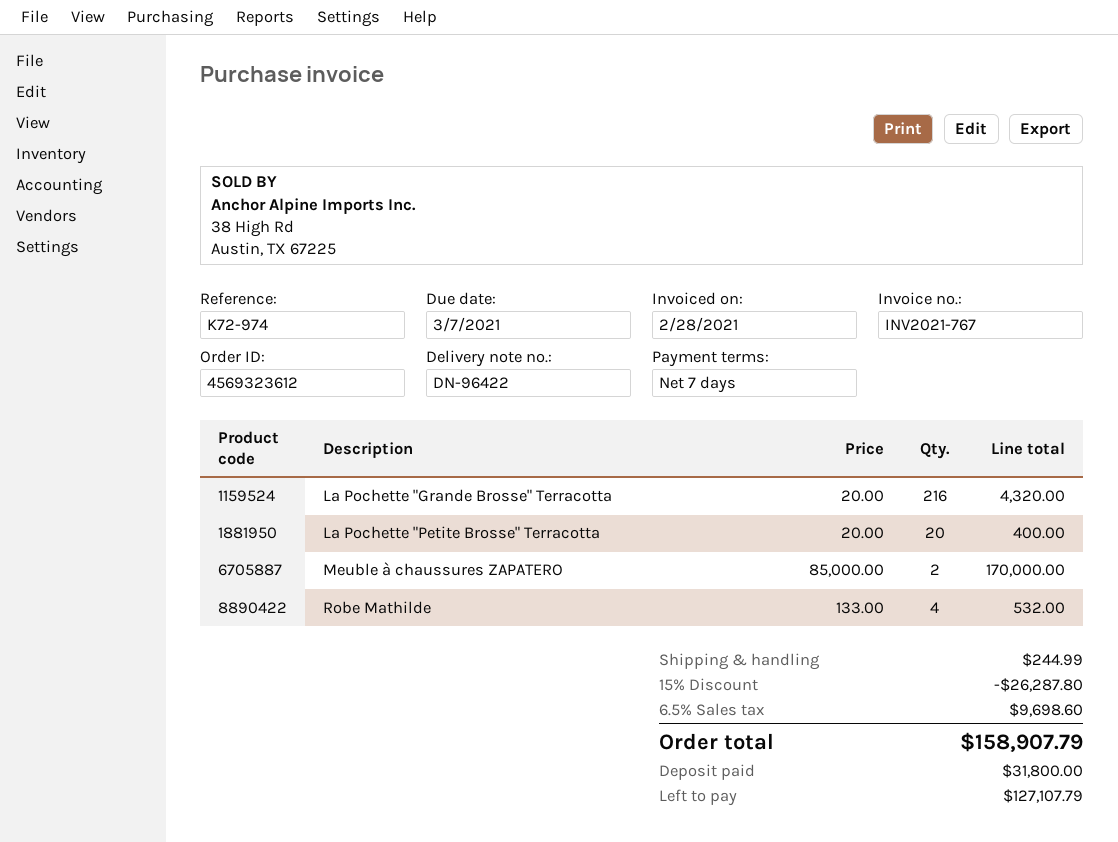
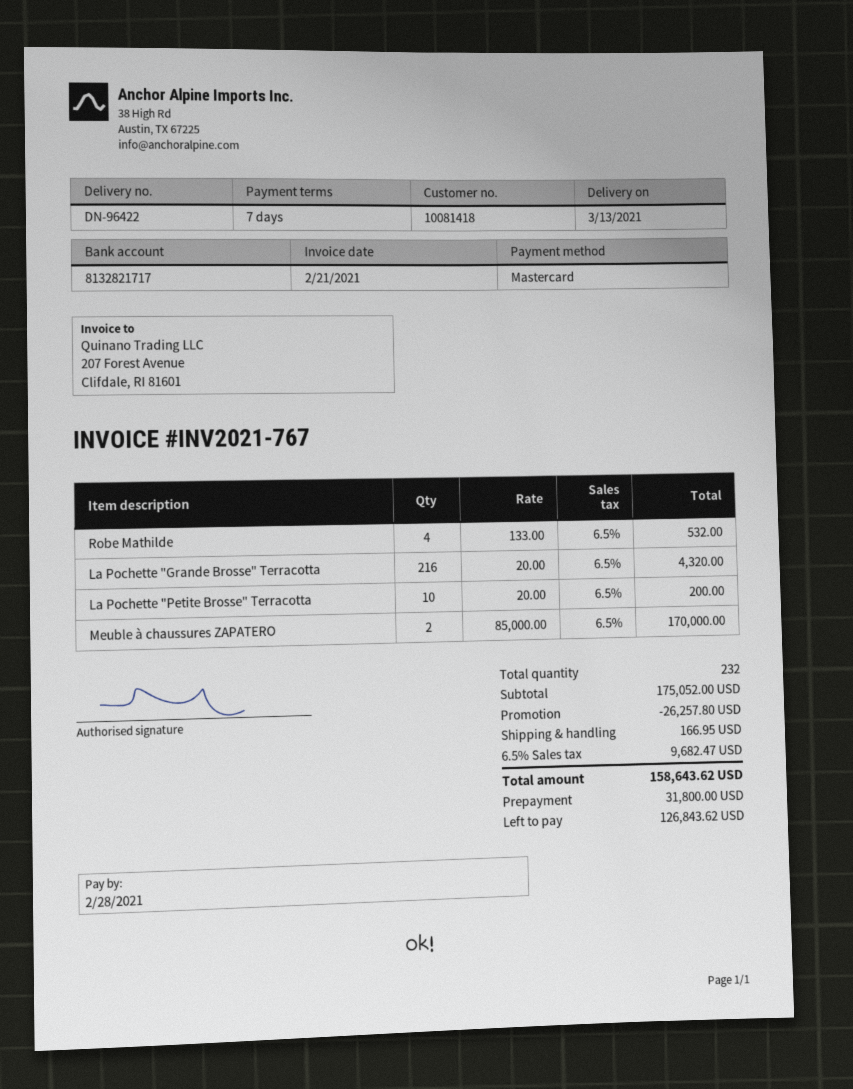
invoice date: 2021-02-28 -> 2021-02-21
due date: 2021-03-07 -> 2021-02-28
La Pochette "Petite Brosse" Terracotta: 20 x 20.00 = 400.00 -> 10 x 20.00 = 200.00
discount: 26287.80 -> 26257.80
shipping: 244.99 -> 166.95
tax: 6.5% = 9698.60 -> 6.5% = 9682.47
total: 158907.79 -> 158643.62
balance: 127107.79 -> 126843.62

